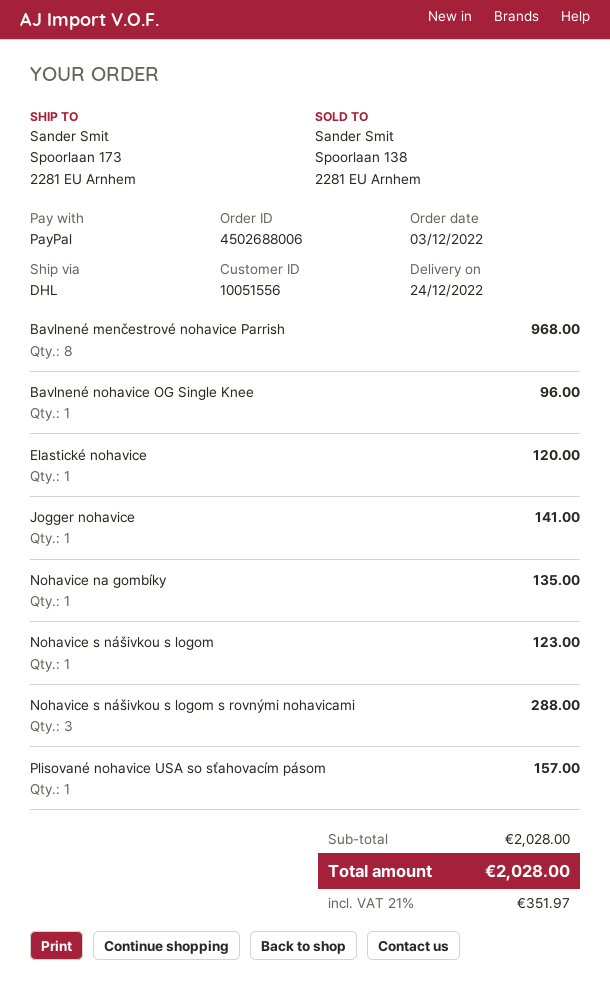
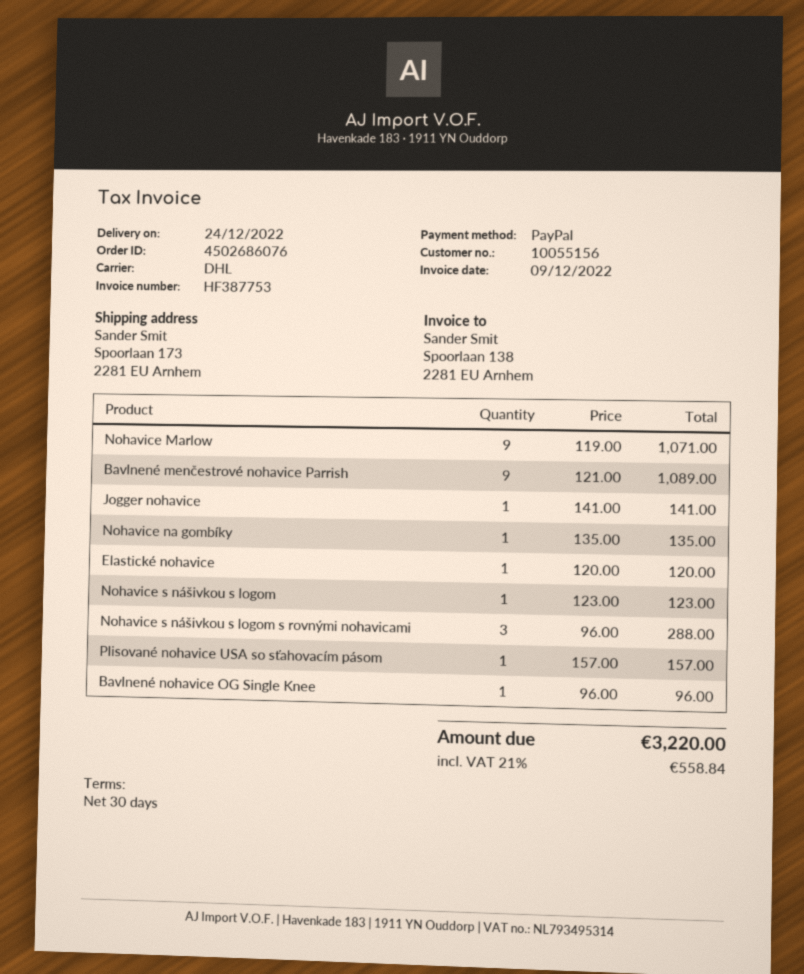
order number: 4502688006 -> 4502686076
customer number: 10051556 -> 10055156
Bavlnené menčestrové nohavice Parrish: 8 for 968.00 -> 9 for 1089.00
Nohavice Marlow: none -> 9 for 1071.00
tax: 21% = 351.97 -> 21% = 558.84
total: 2028.00 -> 3220.00

